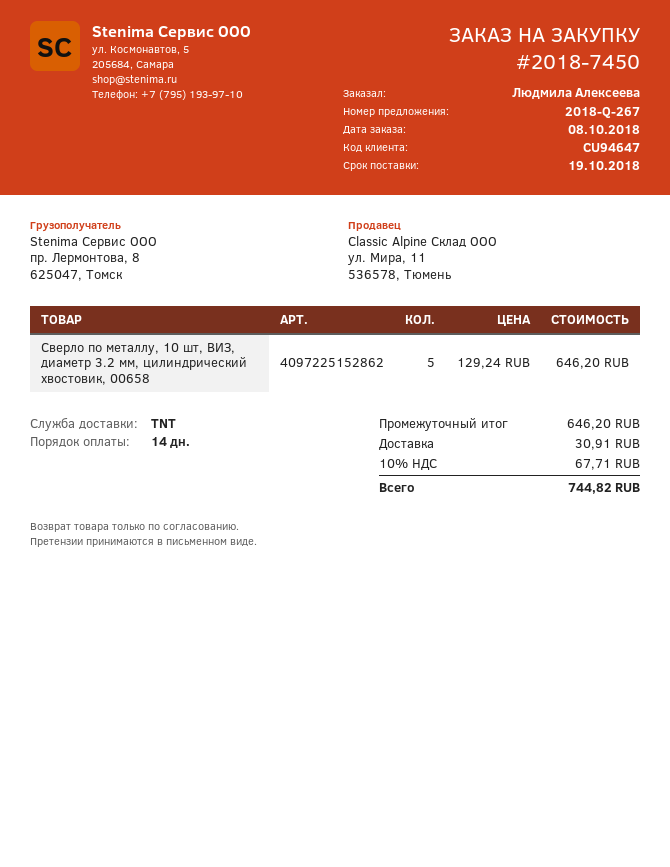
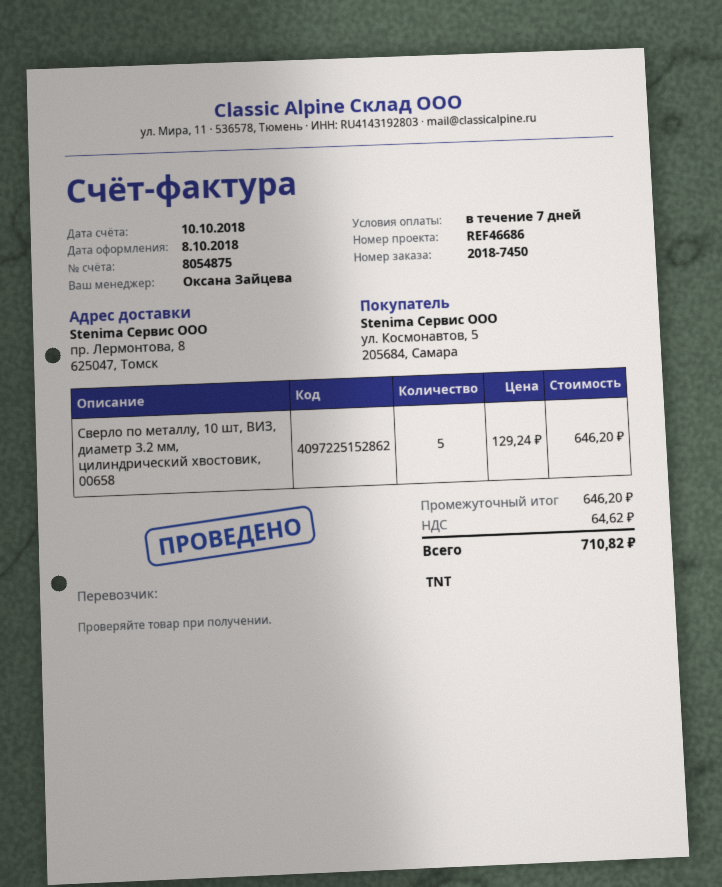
payment terms: 14 days -> 7 days
shipping: 30.91 -> none
tax: 67.71 -> 64.62
total: 744.82 -> 710.82

